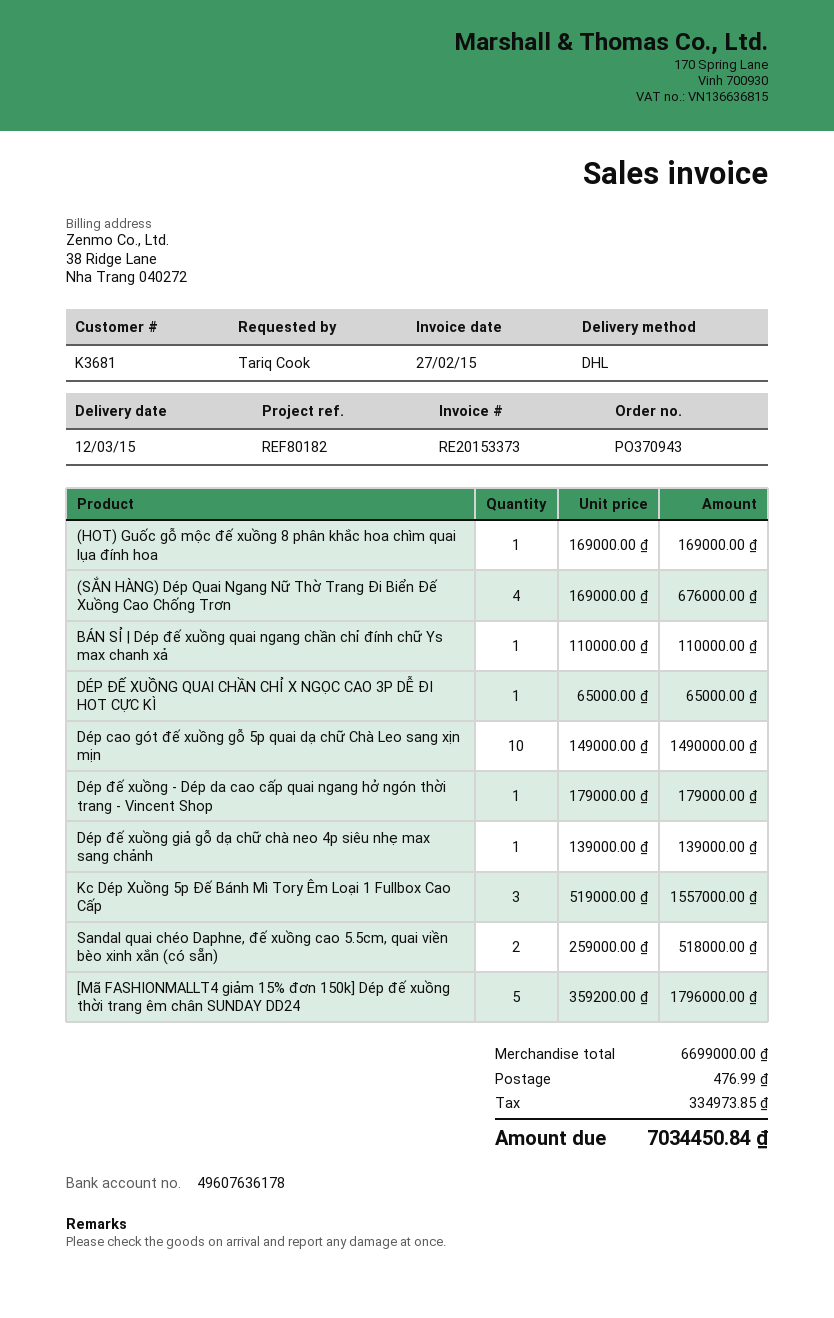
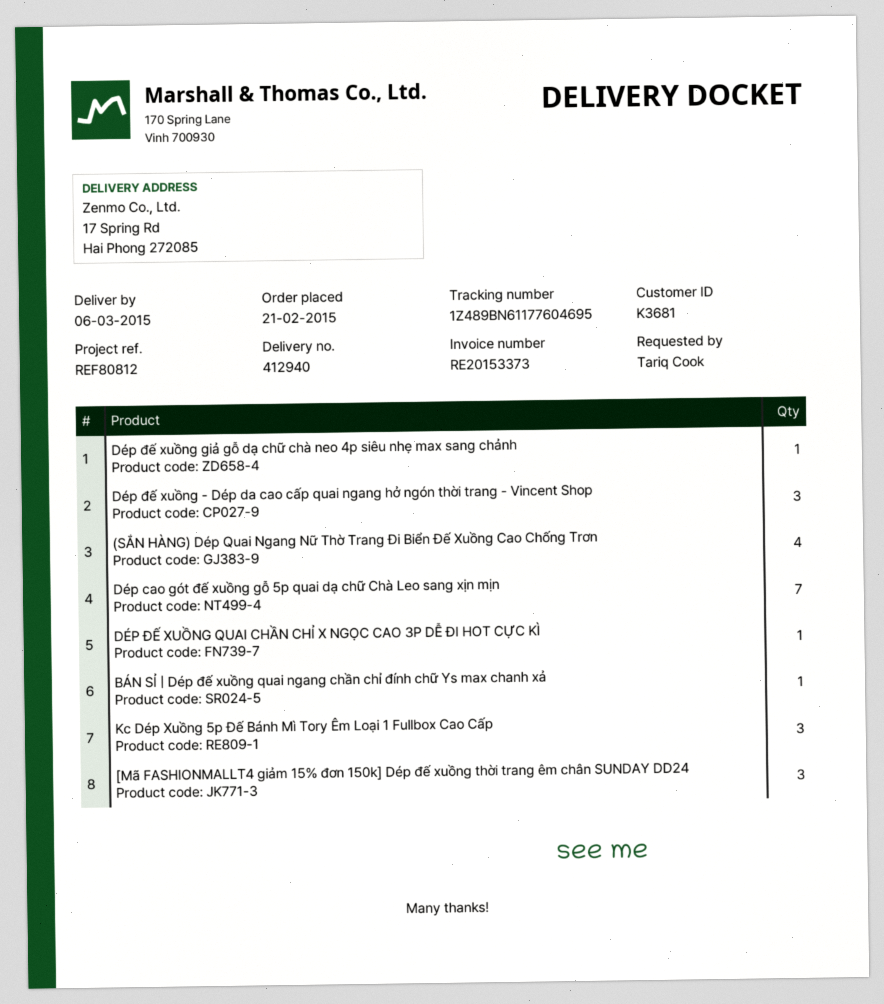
delivery date: 2015-03-12 -> 2015-03-06
reference: REF80182 -> REF80812
(HOT) Guốc gỗ mộc đế xuồng 8 phân khắc hoa chìm quai lụa đính hoa: 1 -> none
Dép cao gót đế xuồng gỗ 5p quai dạ chữ Chà Leo sang xịn mịn: 10 -> 7
Dép đế xuồng - Dép da cao cấp quai ngang hở ngón thời trang - Vincent Shop: 1 -> 3
Sandal quai chéo Daphne, đế xuồng cao 5.5cm, quai viền bèo xinh xắn (có sẵn): 2 -> none
[Mã FASHIONMALLT4 giảm 15% đơn 150k] Dép đế xuồng thời trang êm chân SUNDAY DD24: 5 -> 3

